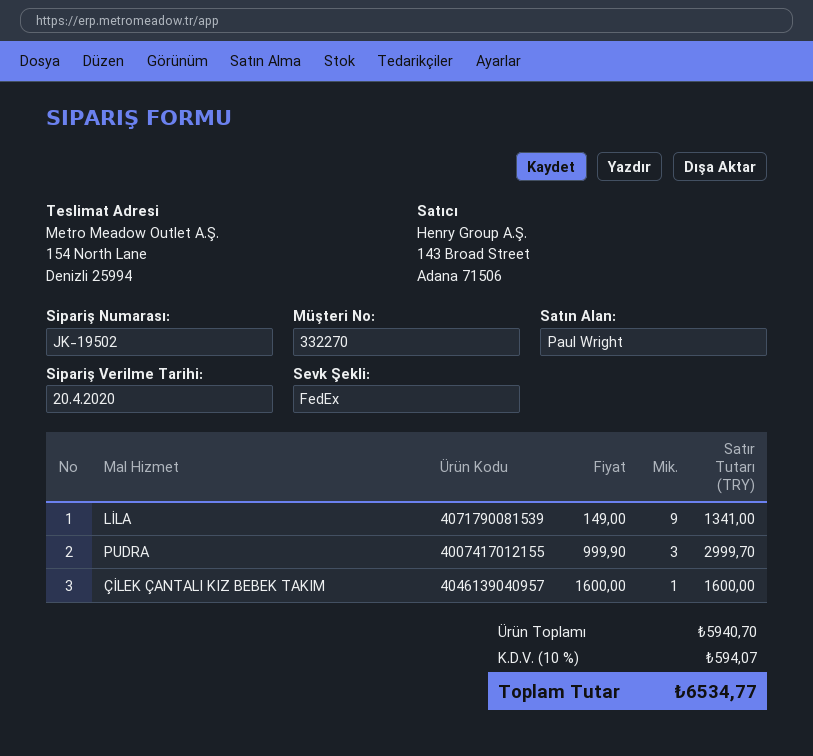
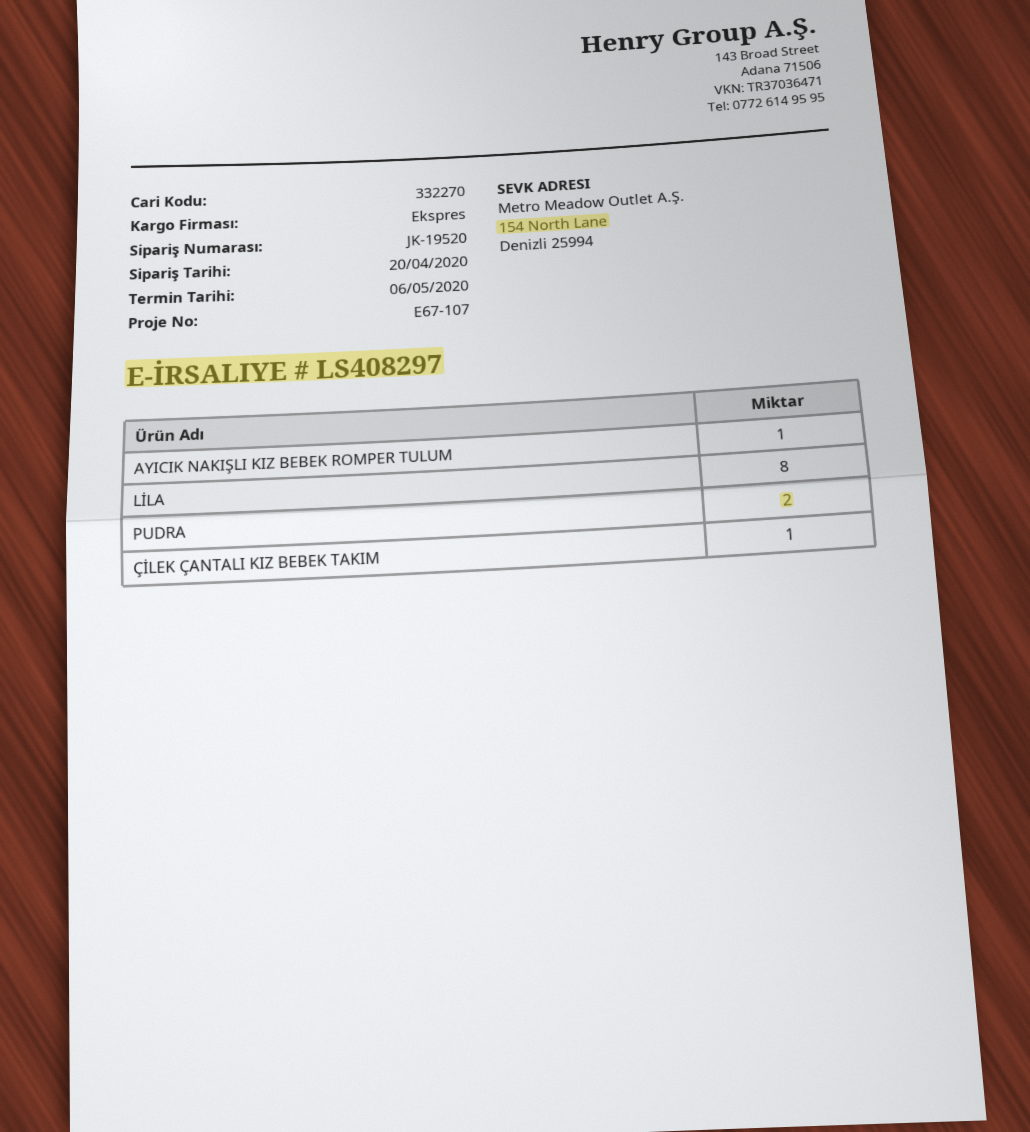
order number: JK-19502 -> JK-19520
shipping method: FedEx -> express
LİLA: 9 -> 8
PUDRA: 3 -> 2
AYICIK NAKIŞLI KIZ BEBEK ROMPER TULUM: none -> 1

